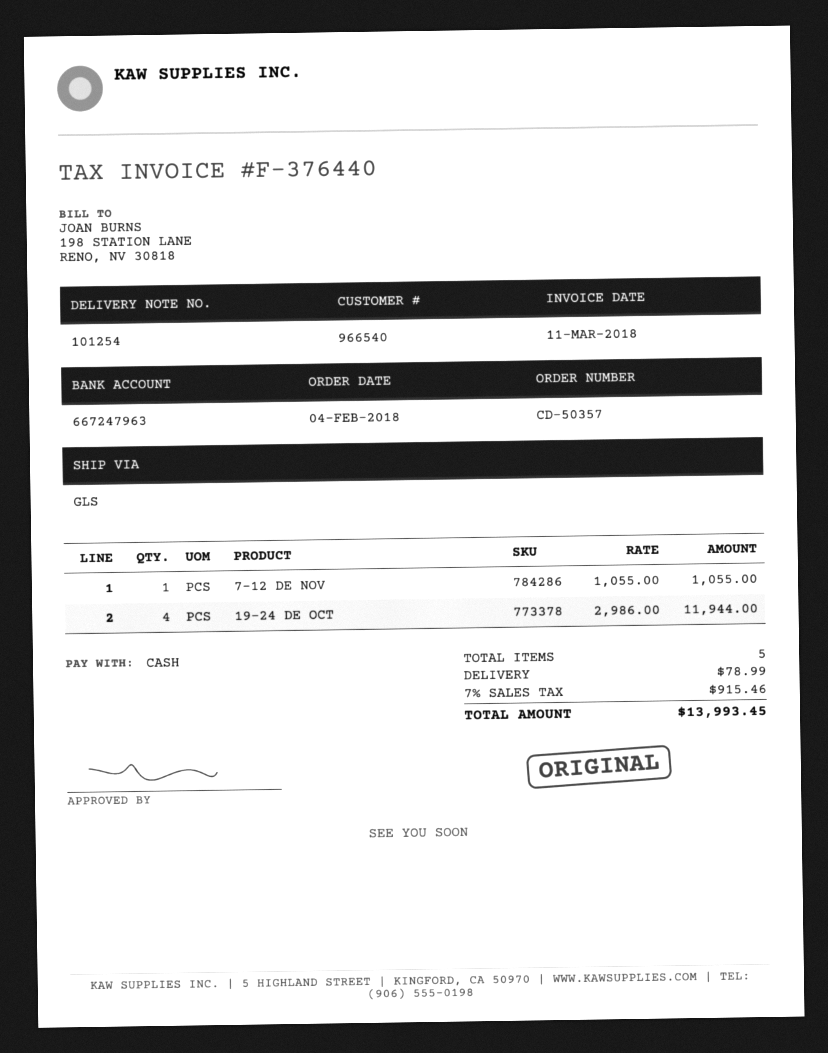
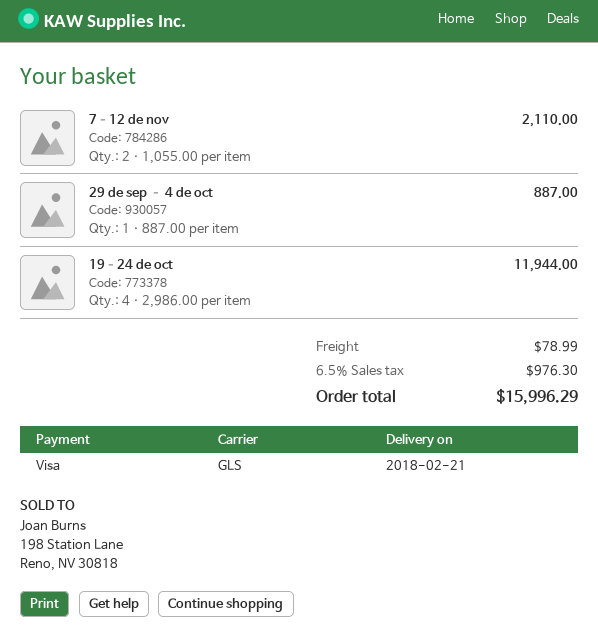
payment method: cash -> Visa
7–12 DE NOV: 1 x 1055.00 = 1055.00 -> 2 x 1055.00 = 2110.00
29 de sep – 4 de oct: none -> 1 x 887.00 = 887.00
tax: 7% = 915.46 -> 6.5% = 976.30
total: 13993.45 -> 15996.29

